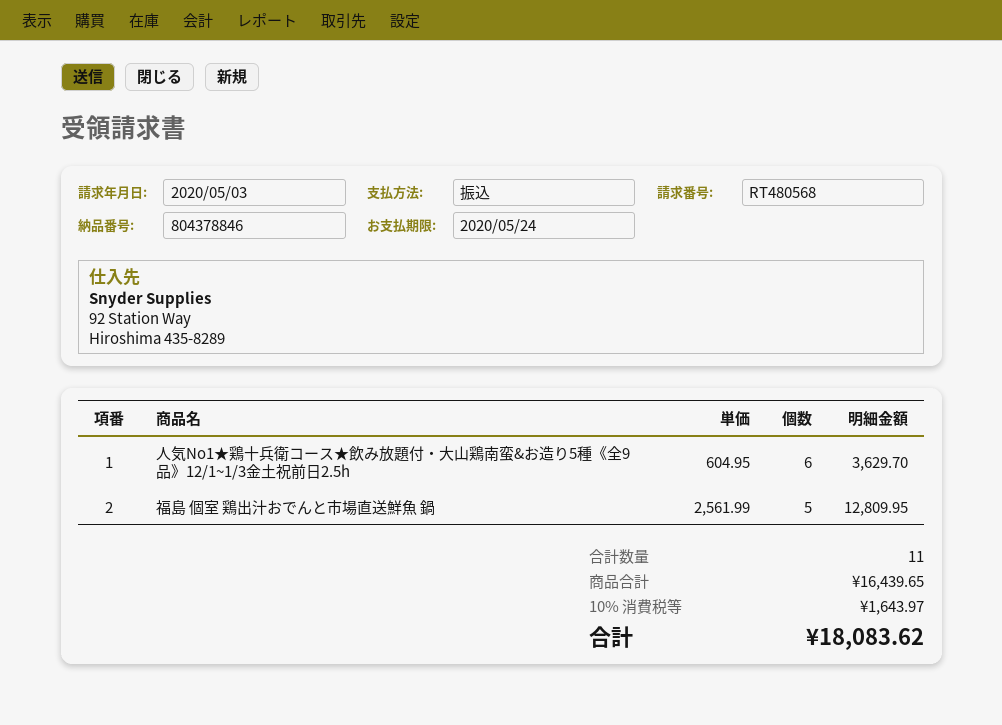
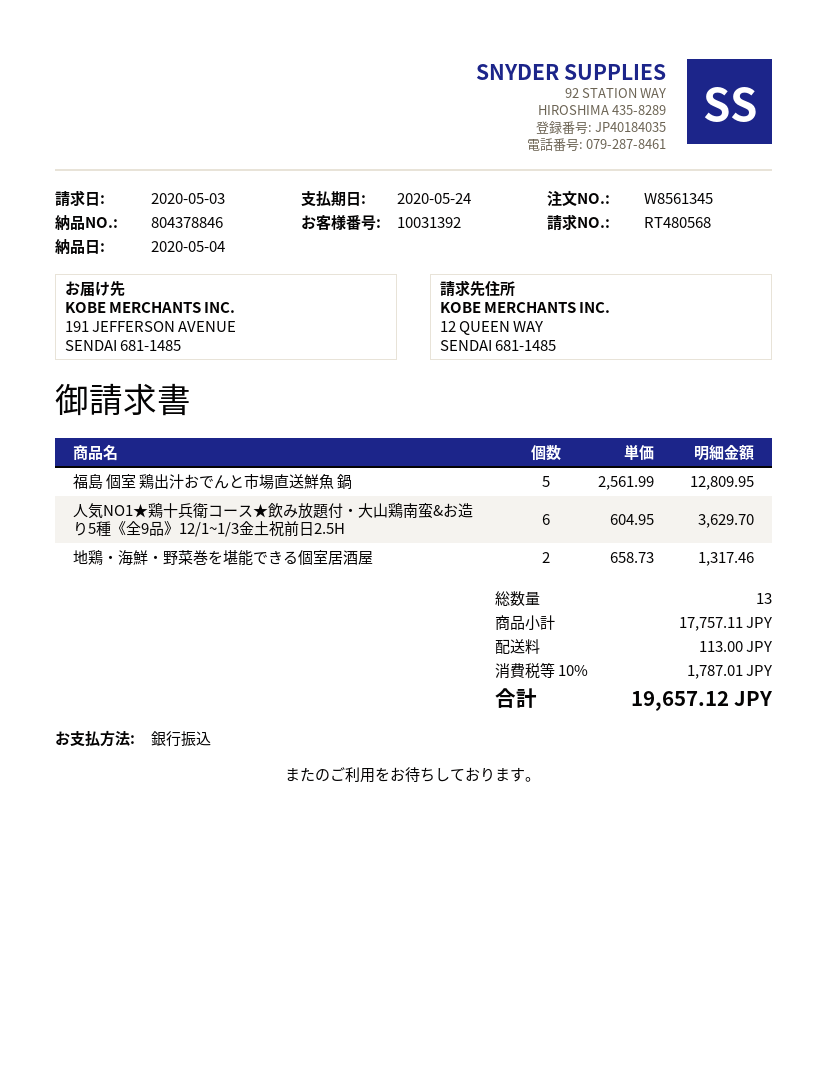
地鶏・海鮮・野菜巻を堪能できる個室居酒屋: none -> 2 x 658.73 = 1317.46
total quantity: 11 -> 13
subtotal: 16439.65 -> 17757.11
shipping: none -> 113.00
tax: 10% = 1643.97 -> 10% = 1787.01
total: 18083.62 -> 19657.12

